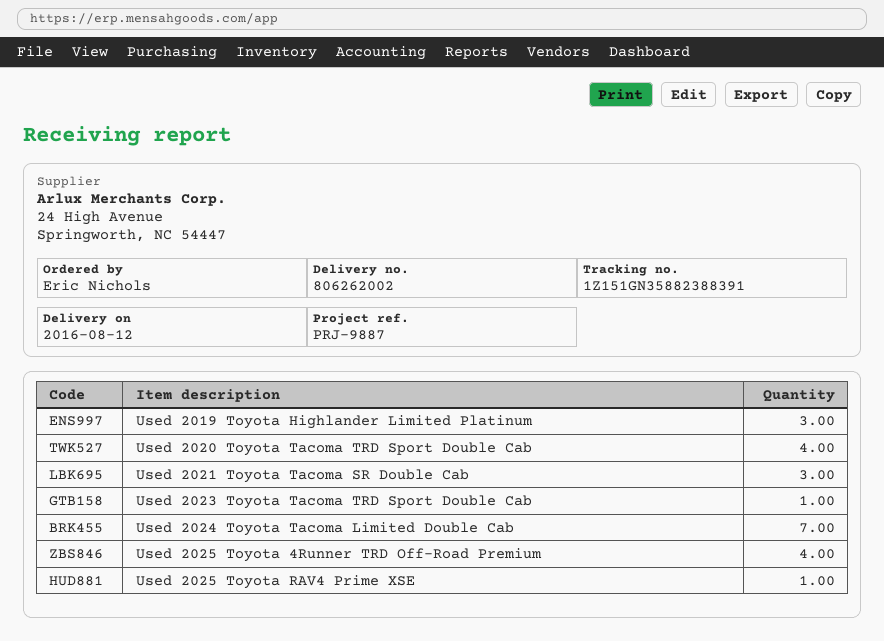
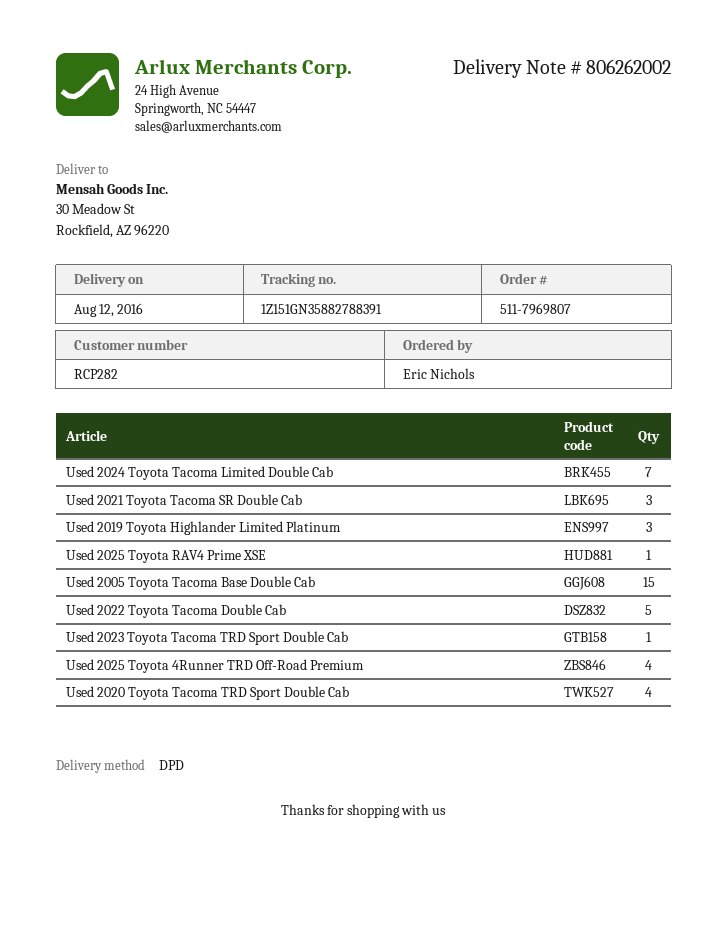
tracking number: 1Z151GN35882388391 -> 1Z151GN35882788391
Used 2005 Toyota Tacoma Base Double Cab: none -> 15
Used 2022 Toyota Tacoma Double Cab: none -> 5

